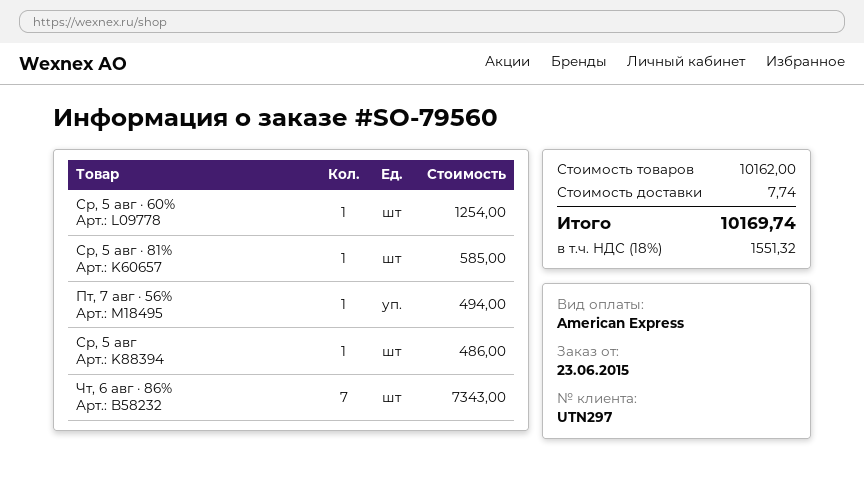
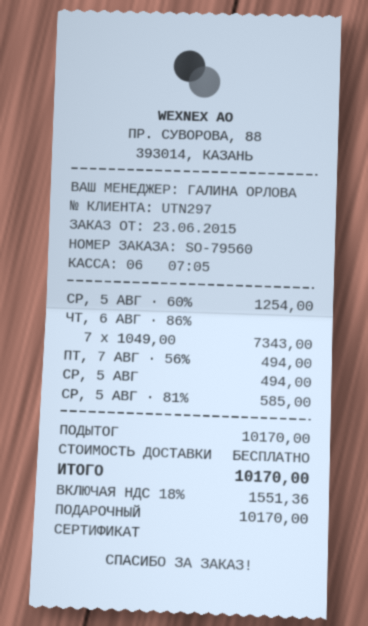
payment method: American Express -> gift card
Ср, 5 авг: 1 for 486.00 -> 1 for 494.00
subtotal: 10162.00 -> 10170.00
shipping: 7.74 -> 0.00
tax: 18% = 1551.32 -> 18% = 1551.36
total: 10169.74 -> 10170.00

